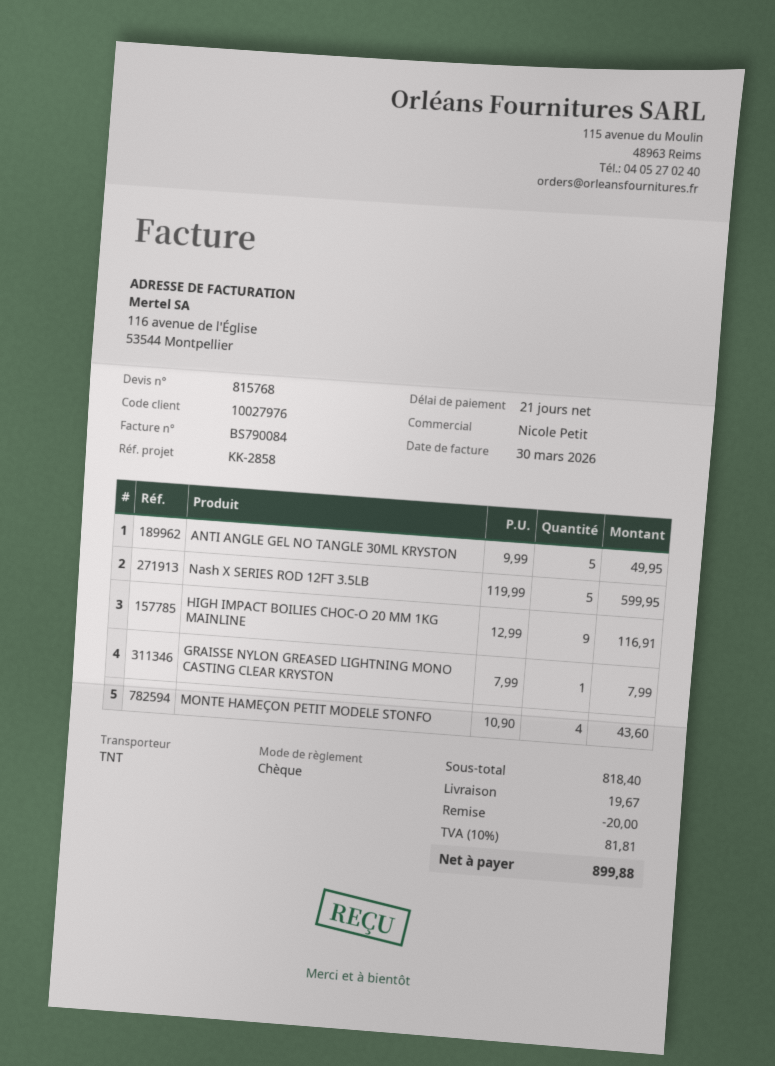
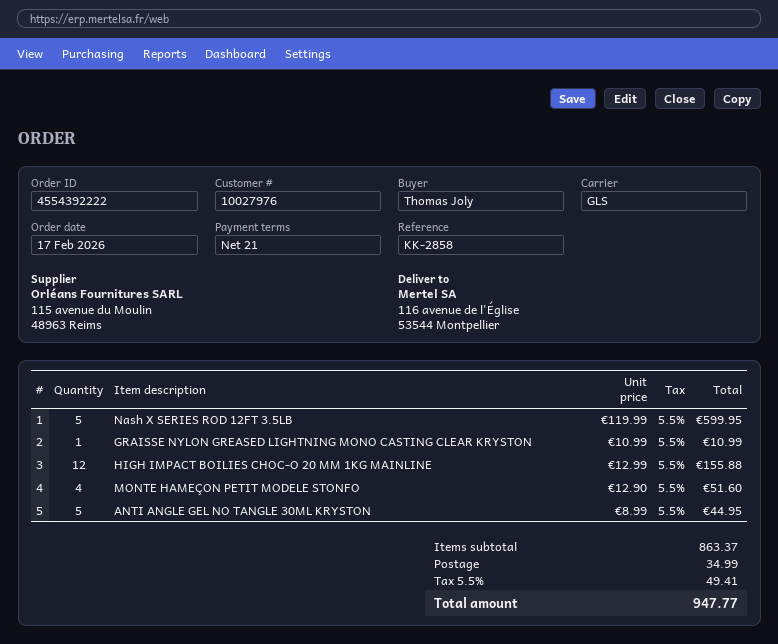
shipping method: TNT -> GLS
ANTI ANGLE GEL NO TANGLE 30ML KRYSTON: 5 x 9.99 = 49.95 -> 5 x 8.99 = 44.95
HIGH IMPACT BOILIES CHOC-O 20 MM 1KG MAINLINE: 9 x 12.99 = 116.91 -> 12 x 12.99 = 155.88
GRAISSE NYLON GREASED LIGHTNING MONO CASTING CLEAR KRYSTON: 1 x 7.99 = 7.99 -> 1 x 10.99 = 10.99
MONTE HAMEÇON PETIT MODELE STONFO: 4 x 10.90 = 43.60 -> 4 x 12.90 = 51.60
subtotal: 818.40 -> 863.37
discount: 20.00 -> none
shipping: 19.67 -> 34.99
tax: 10% = 81.81 -> 5.5% = 49.41
total: 899.88 -> 947.77

